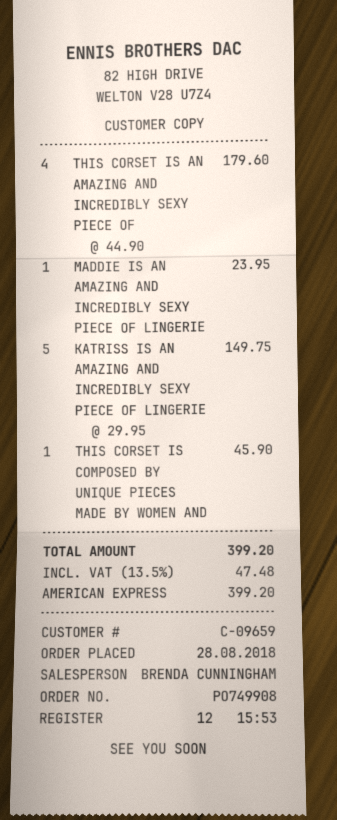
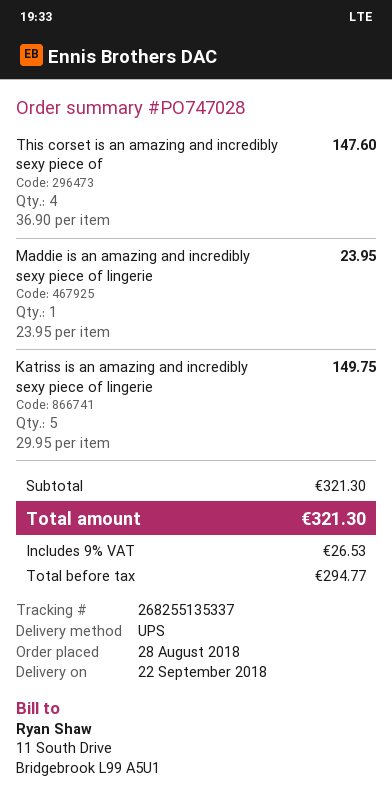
order number: PO749908 -> PO747028
THIS CORSET IS AN AMAZING AND INCREDIBLY SEXY PIECE OF: 4 x 44.90 = 179.60 -> 4 x 36.90 = 147.60
THIS CORSET IS COMPOSED BY UNIQUE PIECES MADE BY WOMEN AND: 1 x 45.90 = 45.90 -> none
tax: 13.5% = 47.48 -> 9% = 26.53
total: 399.20 -> 321.30

